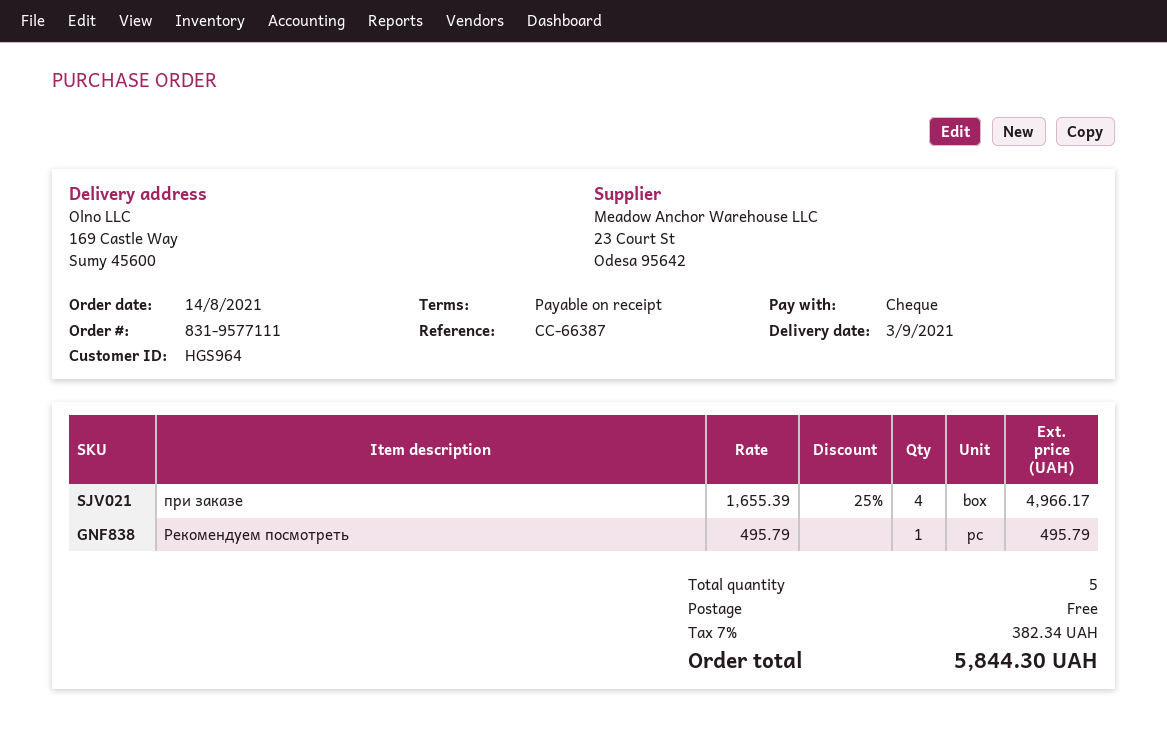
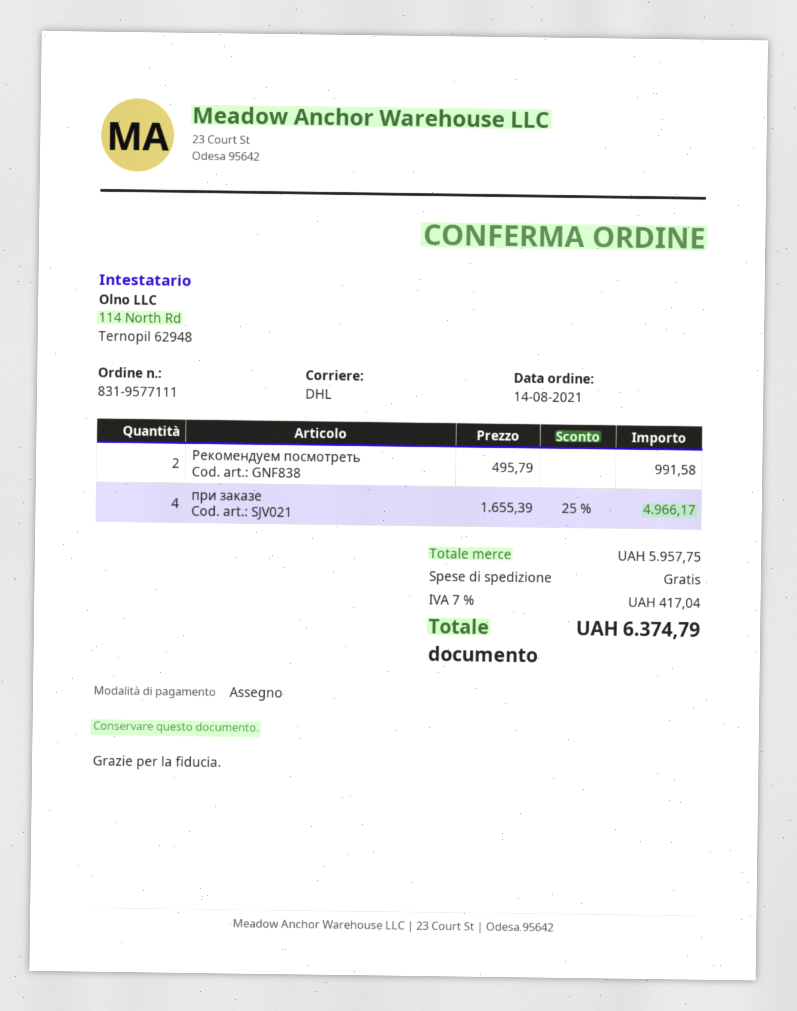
Рекомендуем посмотреть: 1 x 495.79 = 495.79 -> 2 x 495.79 = 991.58
tax: 7% = 382.34 -> 7% = 417.04
total: 5844.30 -> 6374.79

